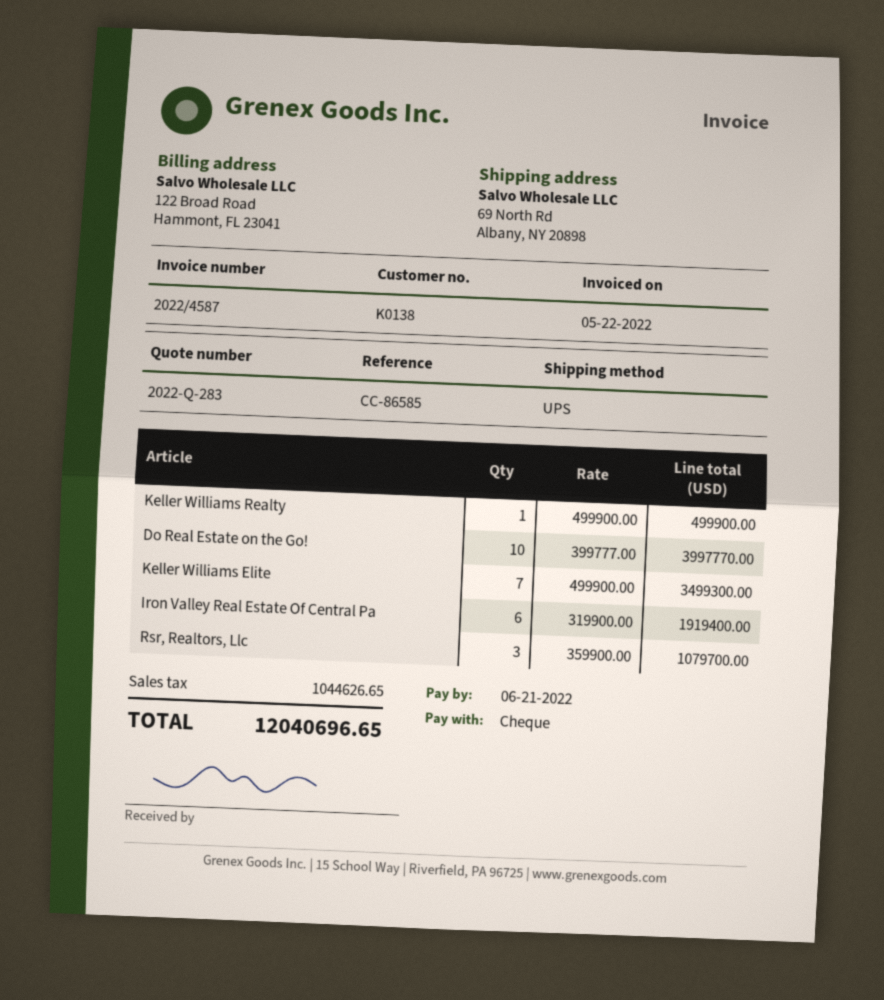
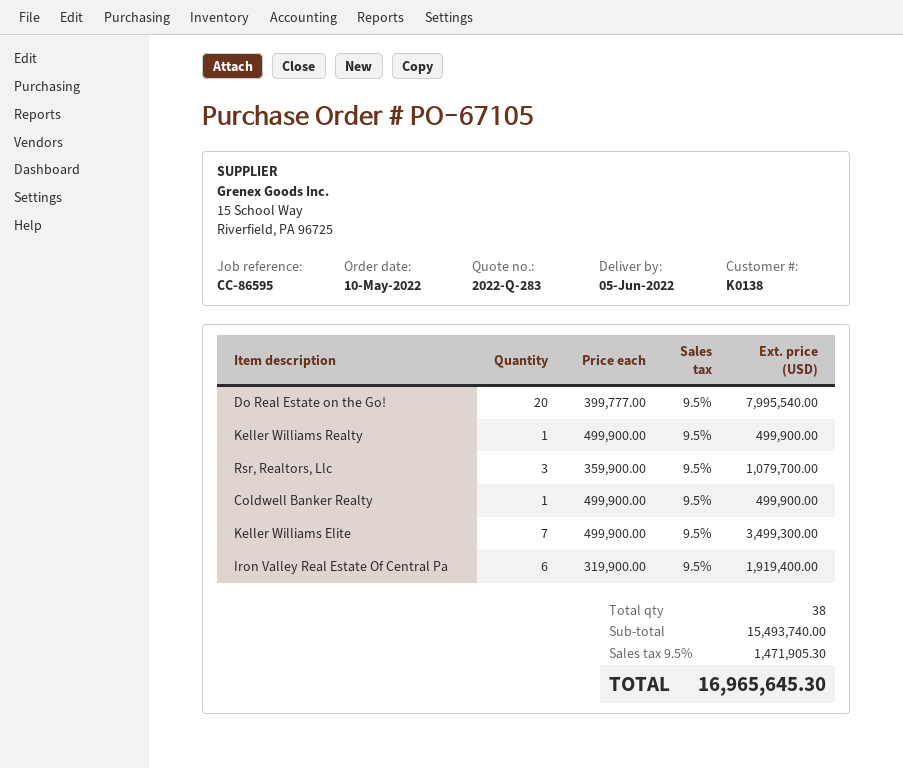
reference: CC-86585 -> CC-86595
Do Real Estate on the Go!: 10 x 399777.00 = 3997770.00 -> 20 x 399777.00 = 7995540.00
Coldwell Banker Realty: none -> 1 x 499900.00 = 499900.00
tax: 1044626.65 -> 1471905.30
total: 12040696.65 -> 16965645.30

